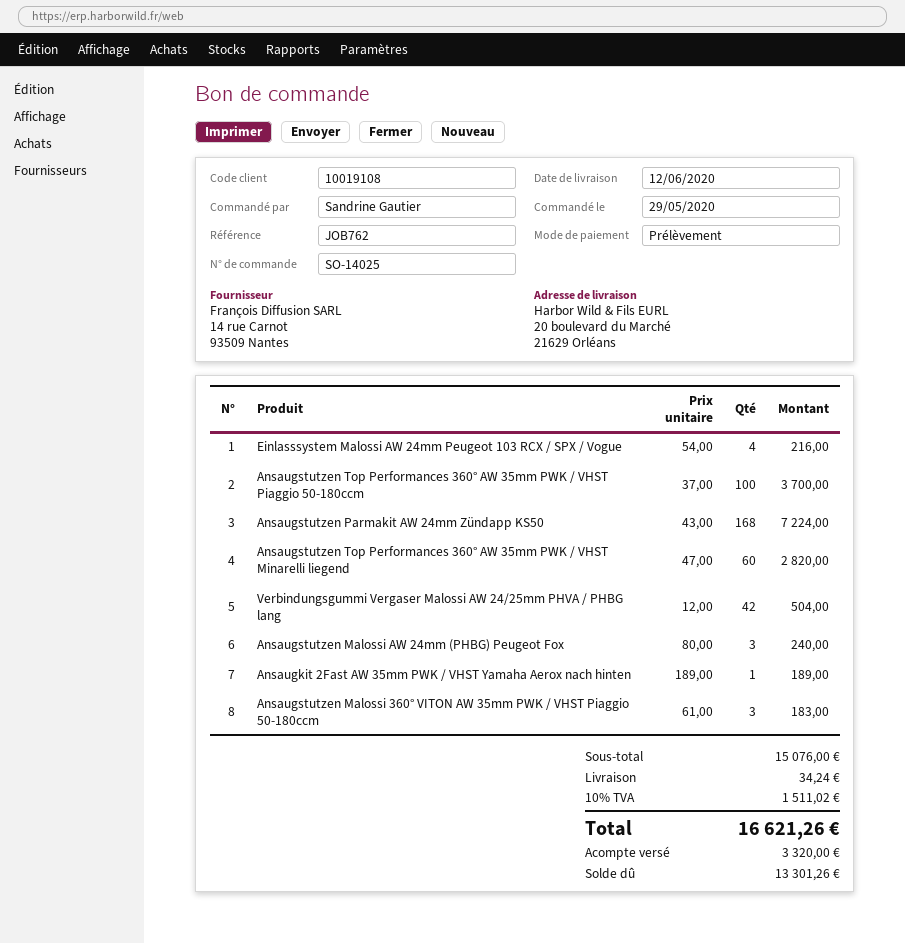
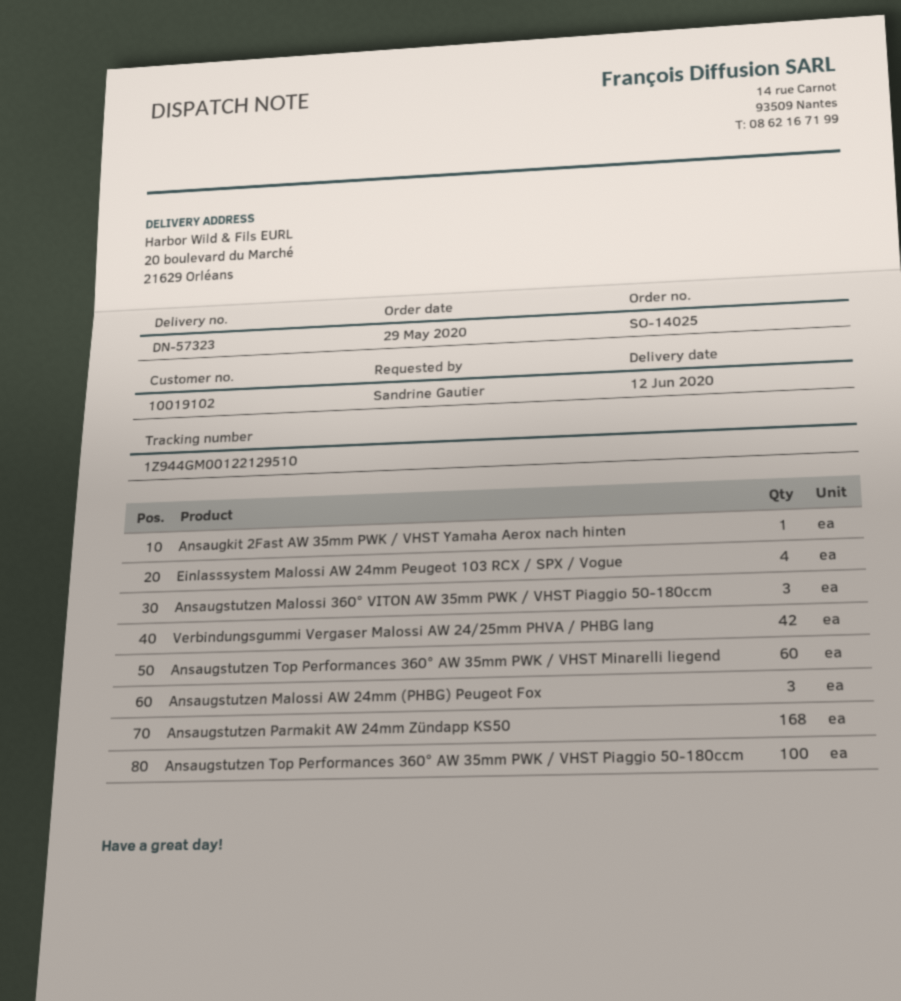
customer number: 10019108 -> 10019102

